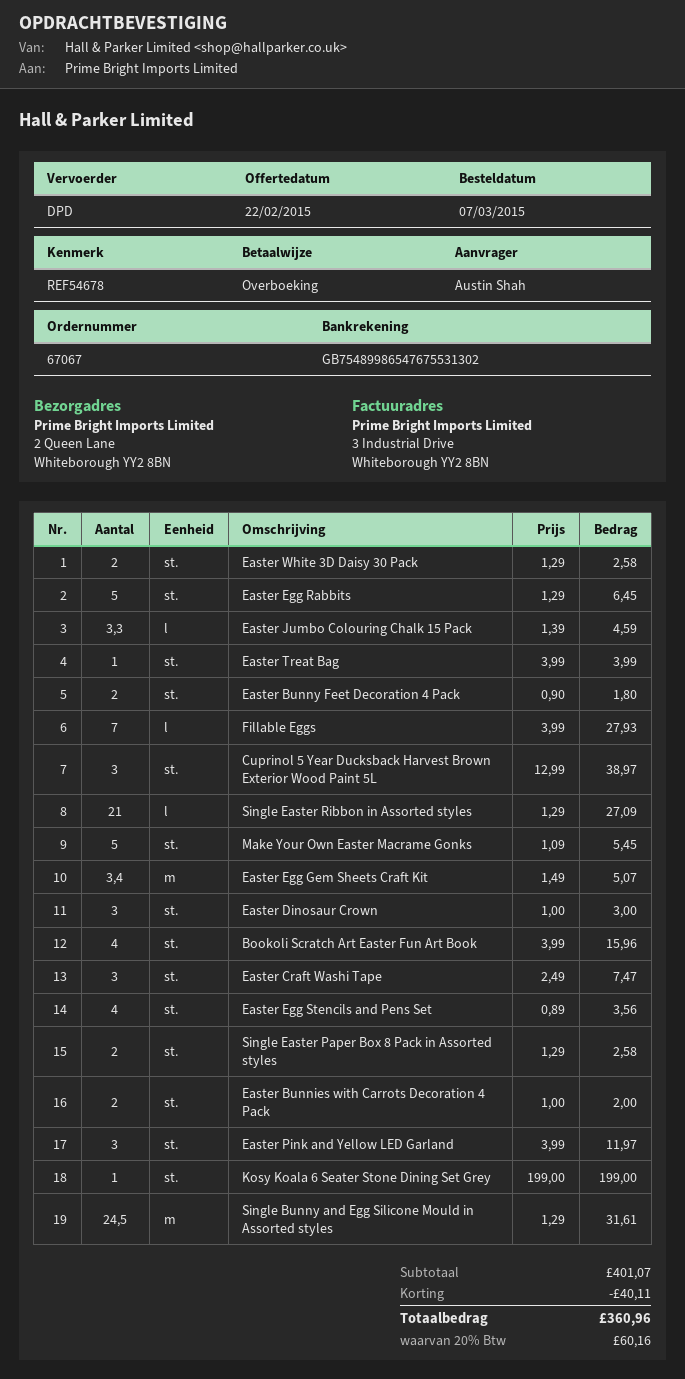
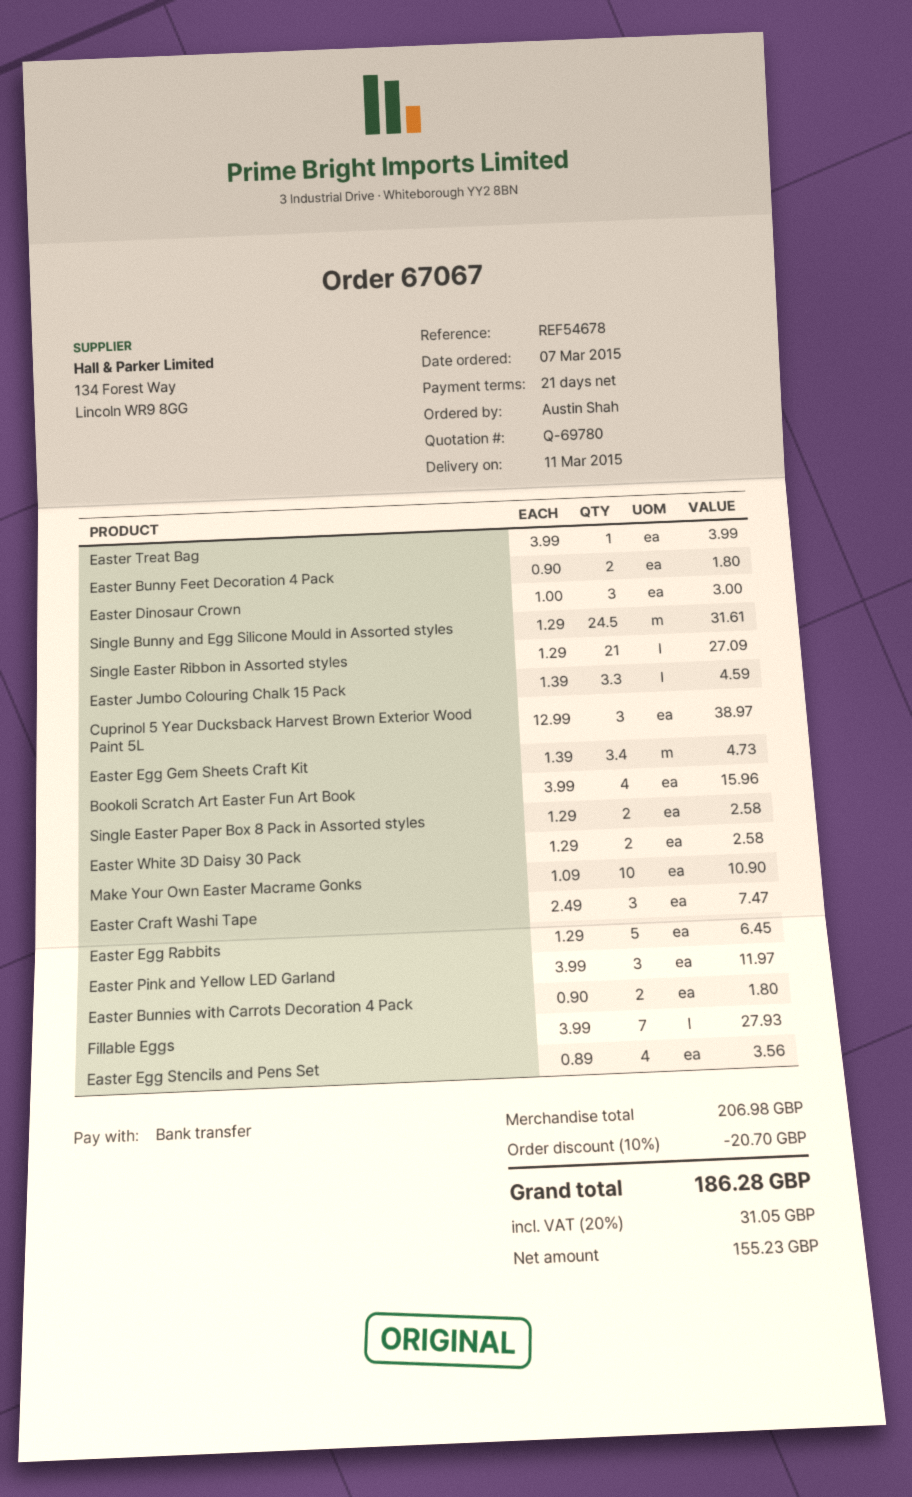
Make Your Own Easter Macrame Gonks: 5 x 1.09 = 5.45 -> 10 x 1.09 = 10.90
Easter Egg Gem Sheets Craft Kit: 3.4 x 1.49 = 5.07 -> 3.4 x 1.39 = 4.73
Easter Bunnies with Carrots Decoration 4 Pack: 2 x 1.00 = 2.00 -> 2 x 0.90 = 1.80
Kosy Koala 6 Seater Stone Dining Set Grey: 1 x 199.00 = 199.00 -> none
subtotal: 401.07 -> 206.98
discount: 40.11 -> 20.70
tax: 20% = 60.16 -> 20% = 31.05
total: 360.96 -> 186.28

